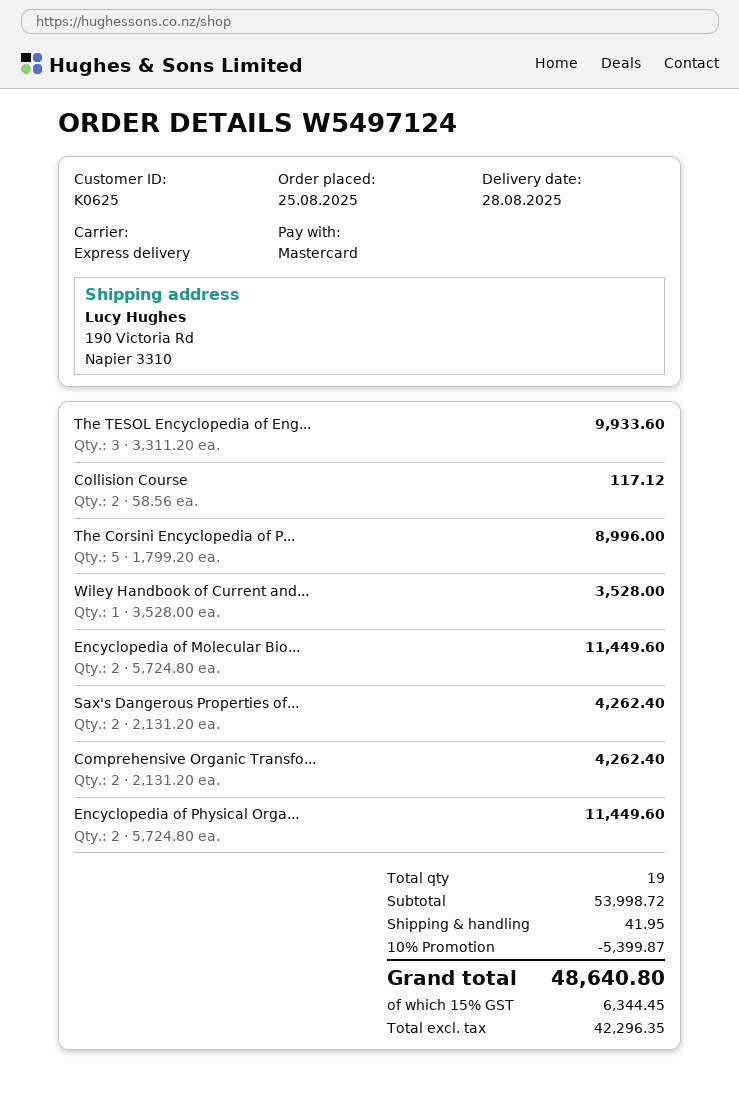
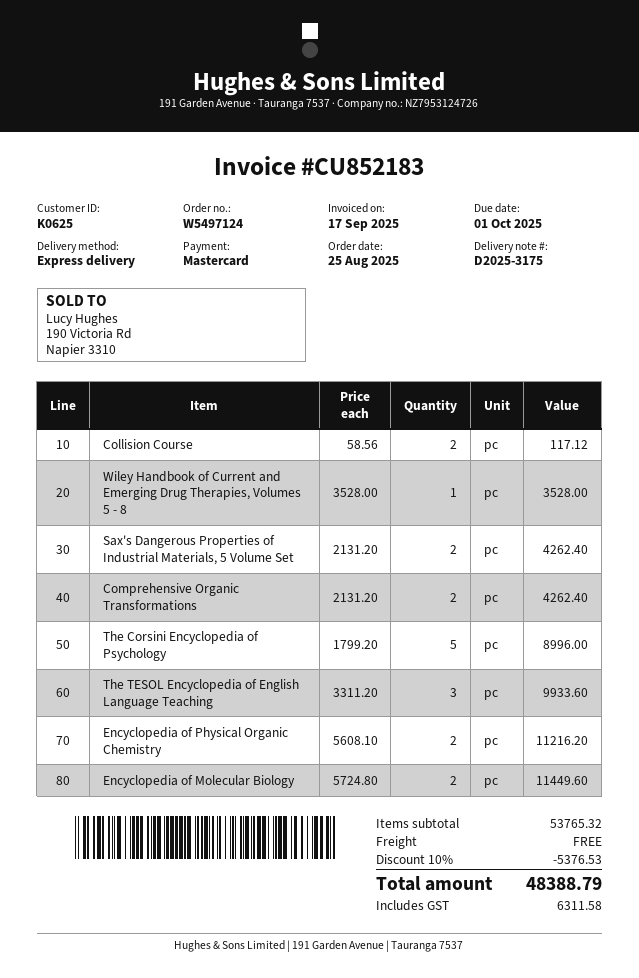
Encyclopedia of Physical Orga...: 2 x 5724.80 = 11449.60 -> 2 x 5608.10 = 11216.20
subtotal: 53998.72 -> 53765.32
discount: 10% = 5399.87 -> 10% = 5376.53
shipping: 41.95 -> 0.00
tax: 6344.45 -> 6311.58
total: 48640.80 -> 48388.79

